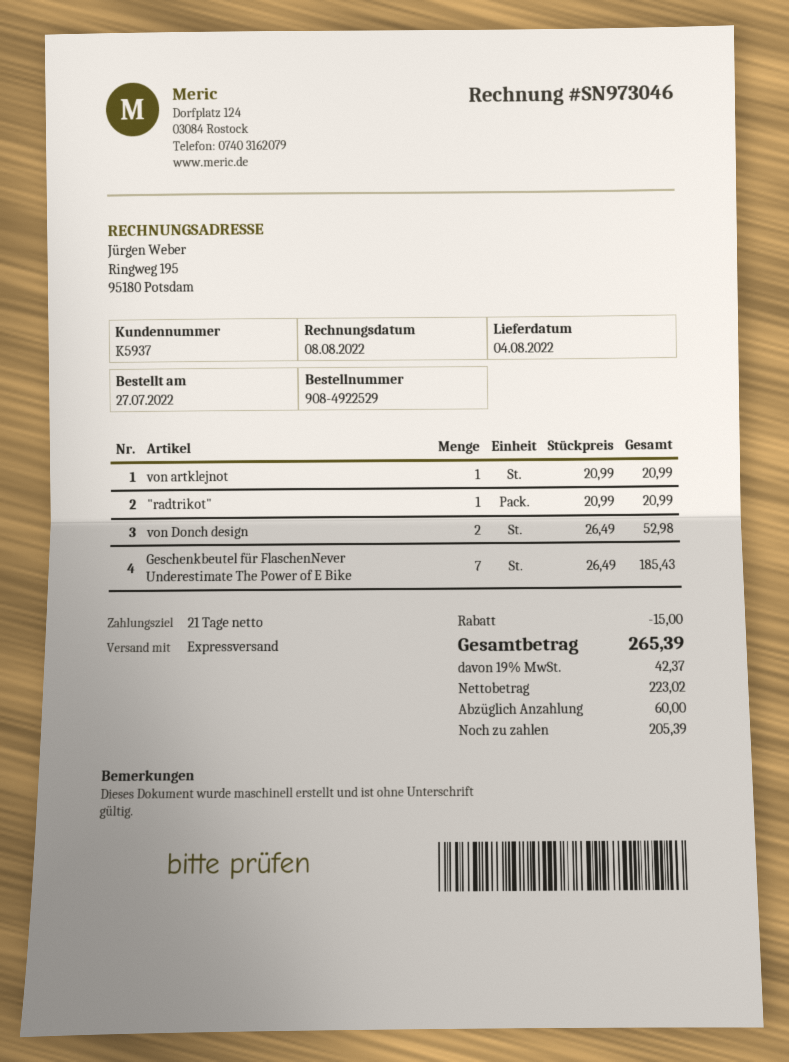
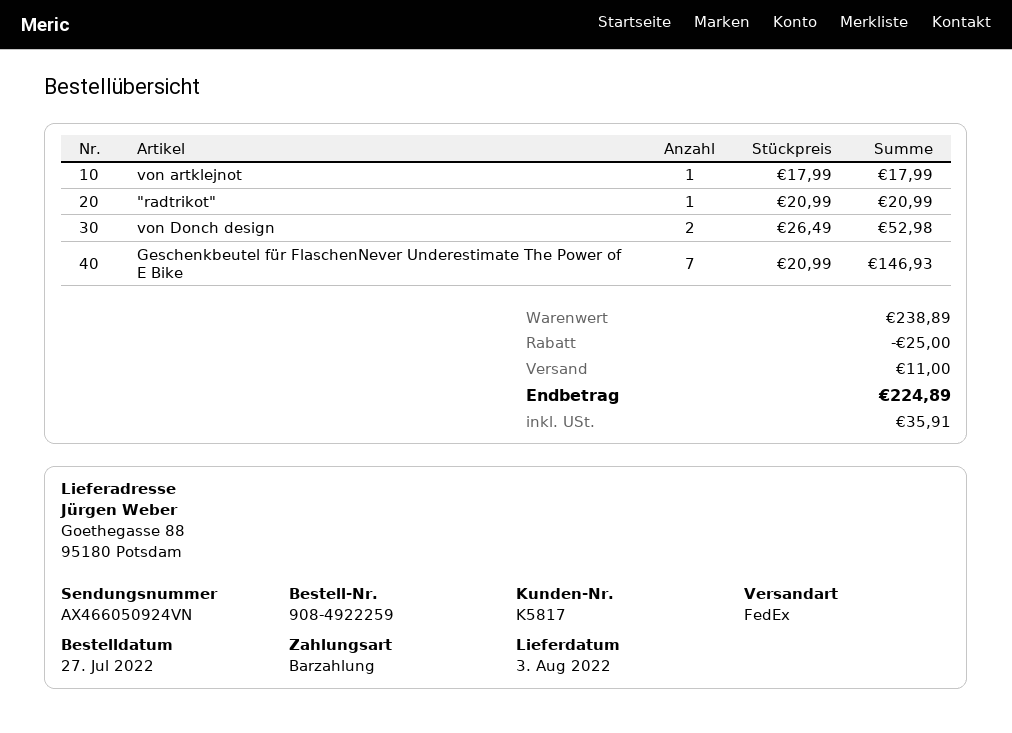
order number: 908-4922529 -> 908-4922259
delivery date: 2022-08-04 -> 2022-08-03
customer number: K5937 -> K5817
shipping method: express -> FedEx
von artklejnot: 1 x 20.99 = 20.99 -> 1 x 17.99 = 17.99
Geschenkbeutel für FlaschenNever Underestimate The Power of E Bike: 7 x 26.49 = 185.43 -> 7 x 20.99 = 146.93
discount: 15.00 -> 25.00
shipping: none -> 11.00
tax: 42.37 -> 35.91
total: 265.39 -> 224.89

